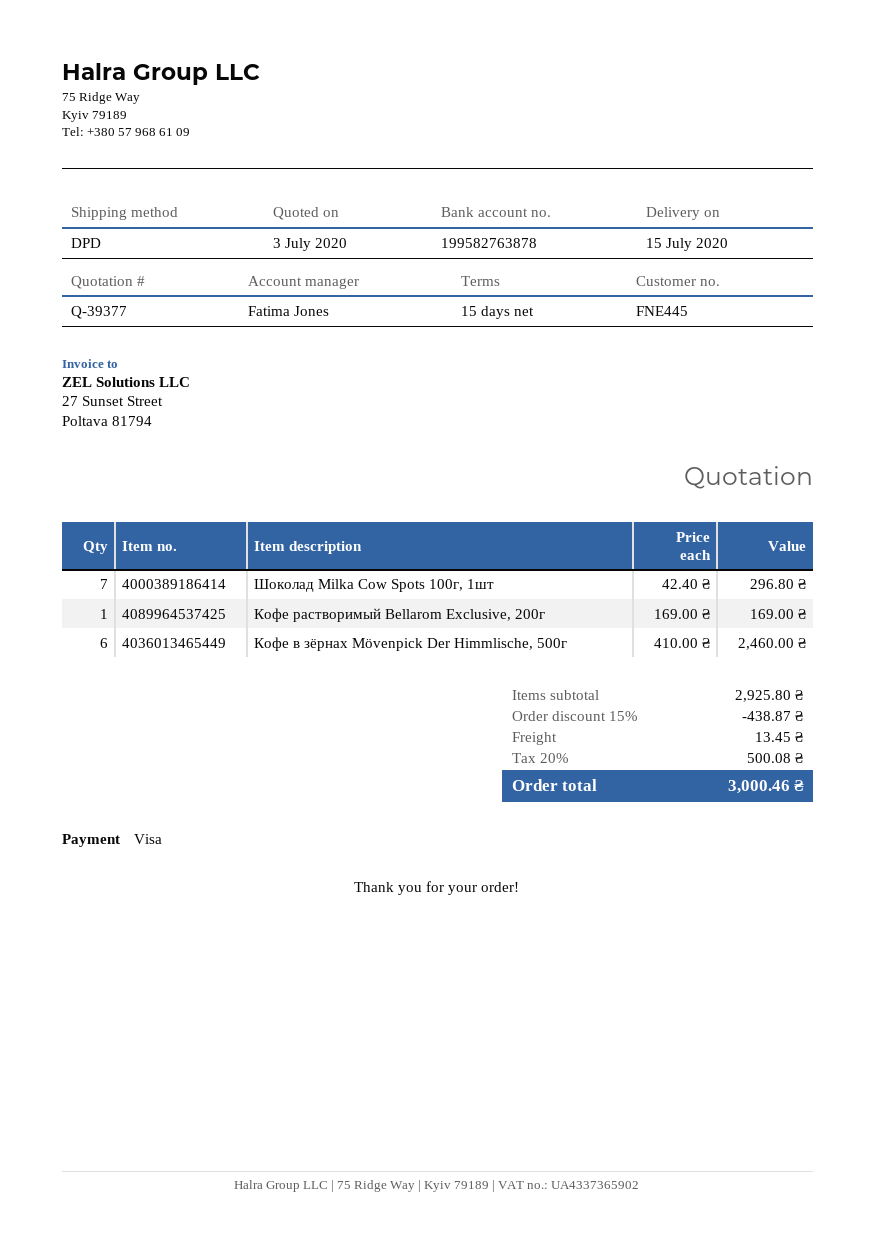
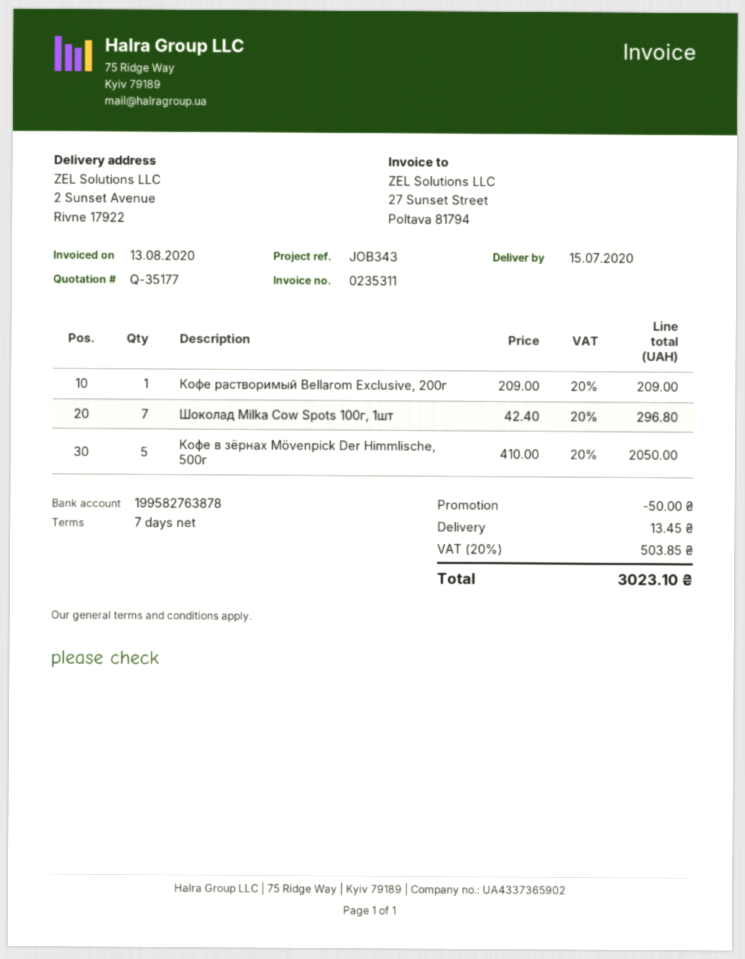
quote number: Q-39377 -> Q-35177
payment terms: 15 days -> 7 days
Кофе растворимый Bellarom Exclusive, 200г: 1 x 169.00 = 169.00 -> 1 x 209.00 = 209.00
Кофе в зёрнах Mövenpick Der Himmlische, 500г: 6 x 410.00 = 2460.00 -> 5 x 410.00 = 2050.00
discount: 438.87 -> 50.00
tax: 20% = 500.08 -> 20% = 503.85
total: 3000.46 -> 3023.10

